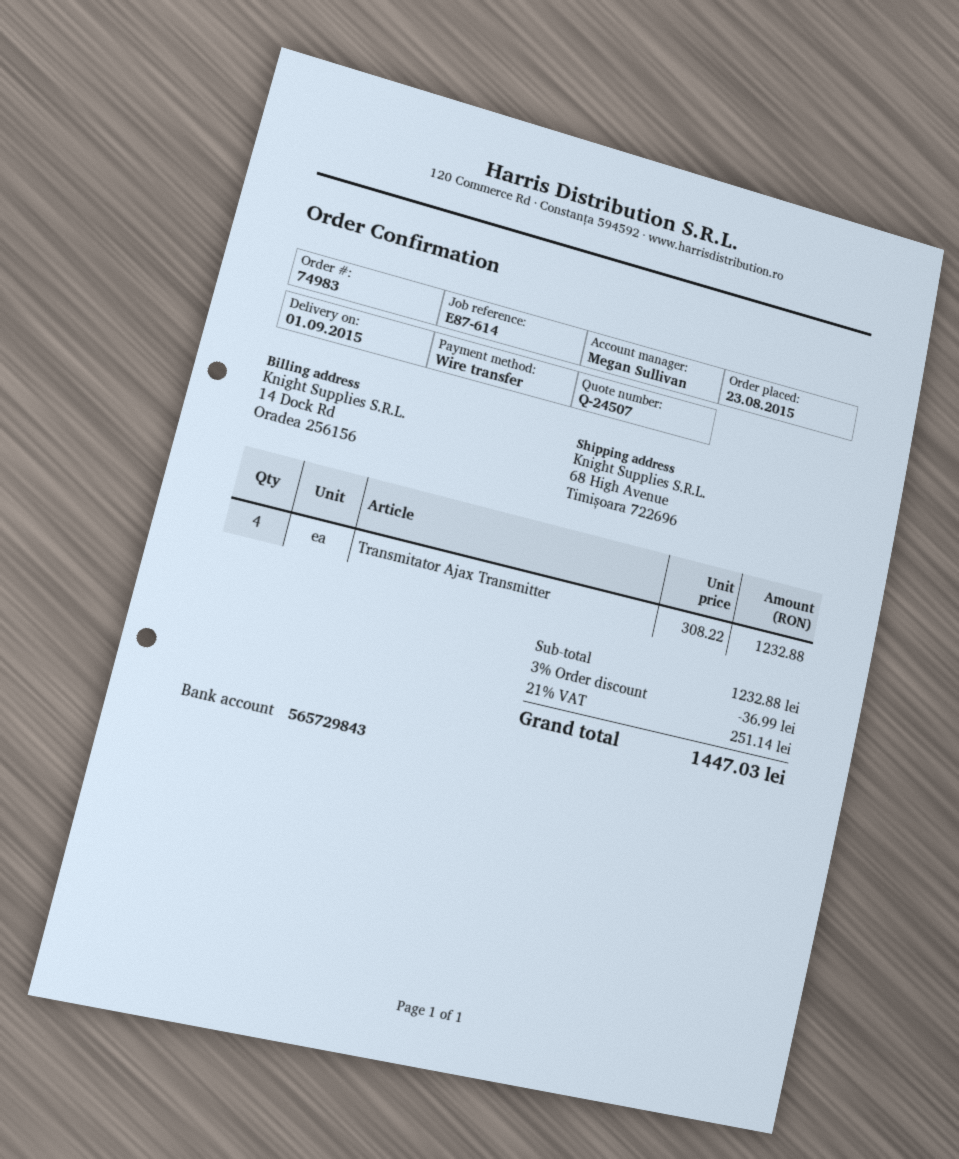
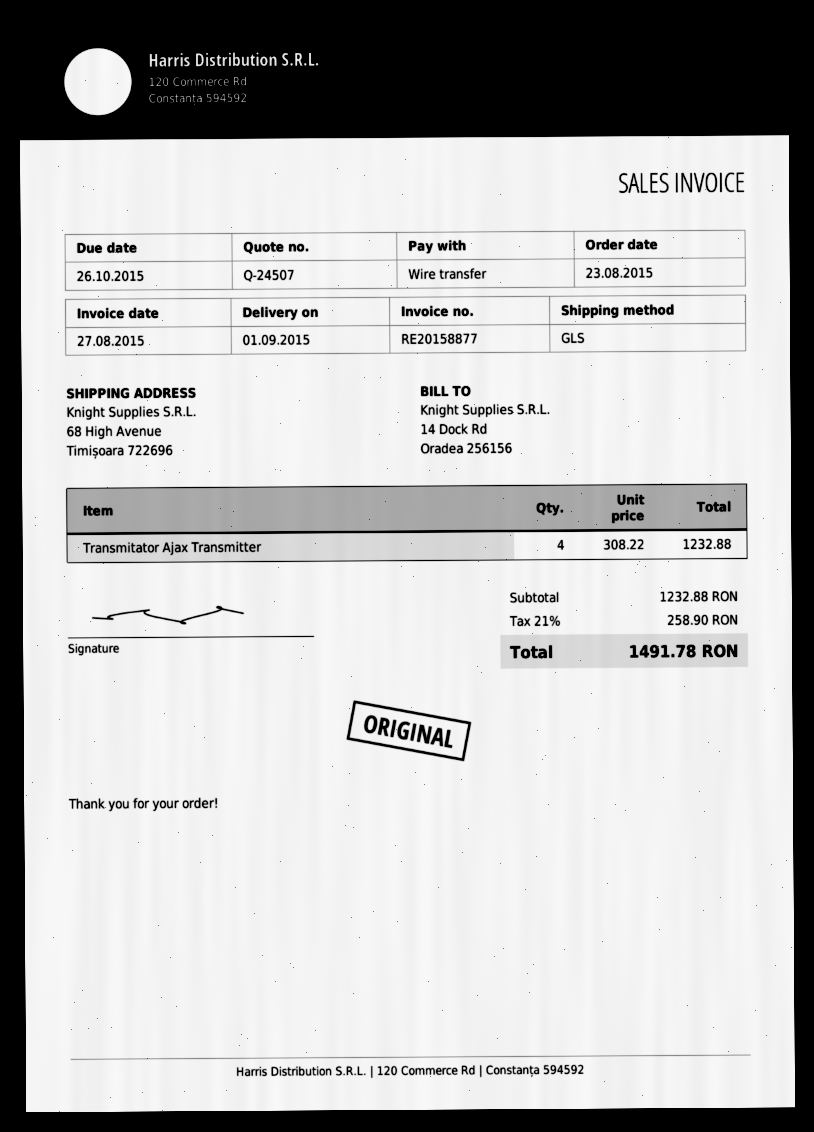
discount: 3% = 36.99 -> none
tax: 21% = 251.14 -> 21% = 258.90
total: 1447.03 -> 1491.78

